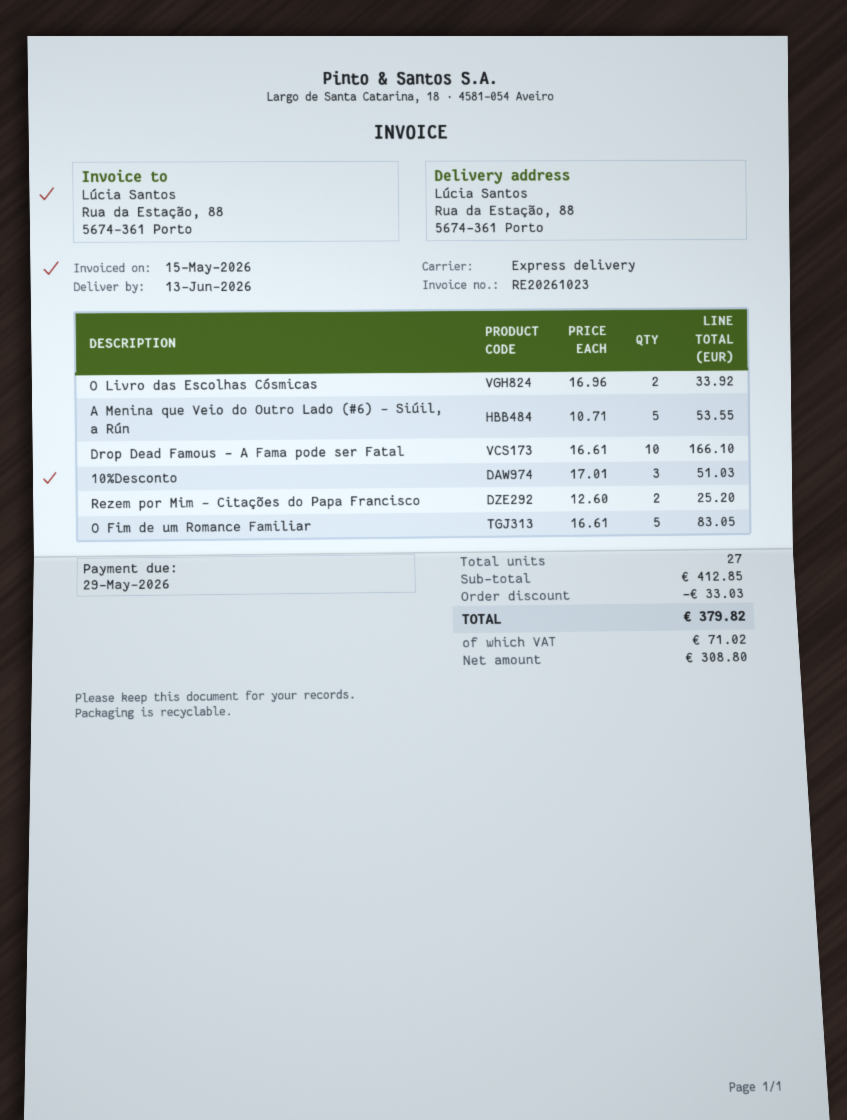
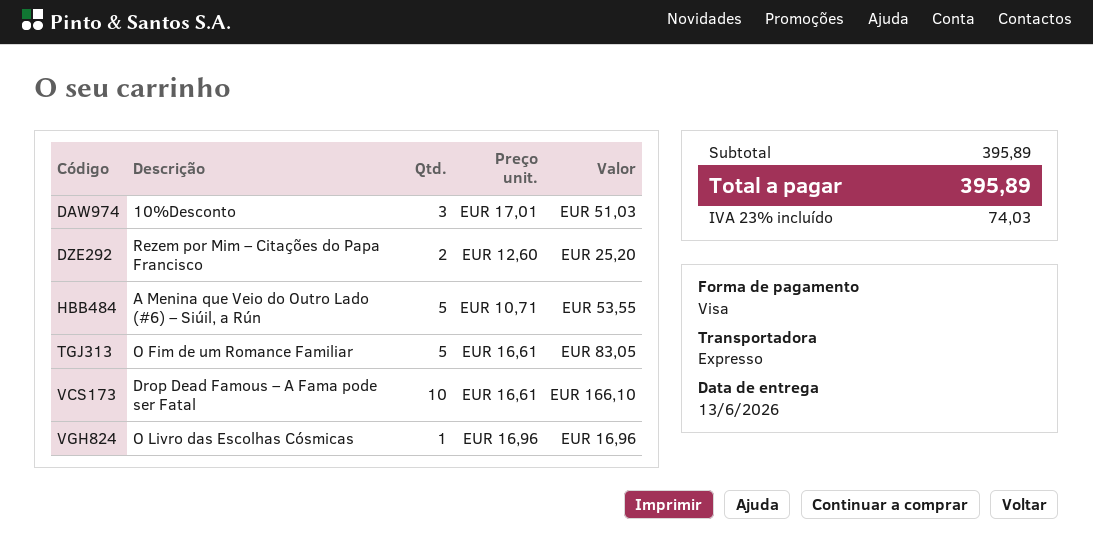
O Livro das Escolhas Cósmicas: 2 x 16.96 = 33.92 -> 1 x 16.96 = 16.96
subtotal: 412.85 -> 395.89
discount: 33.03 -> none
tax: 71.02 -> 74.03
total: 379.82 -> 395.89

